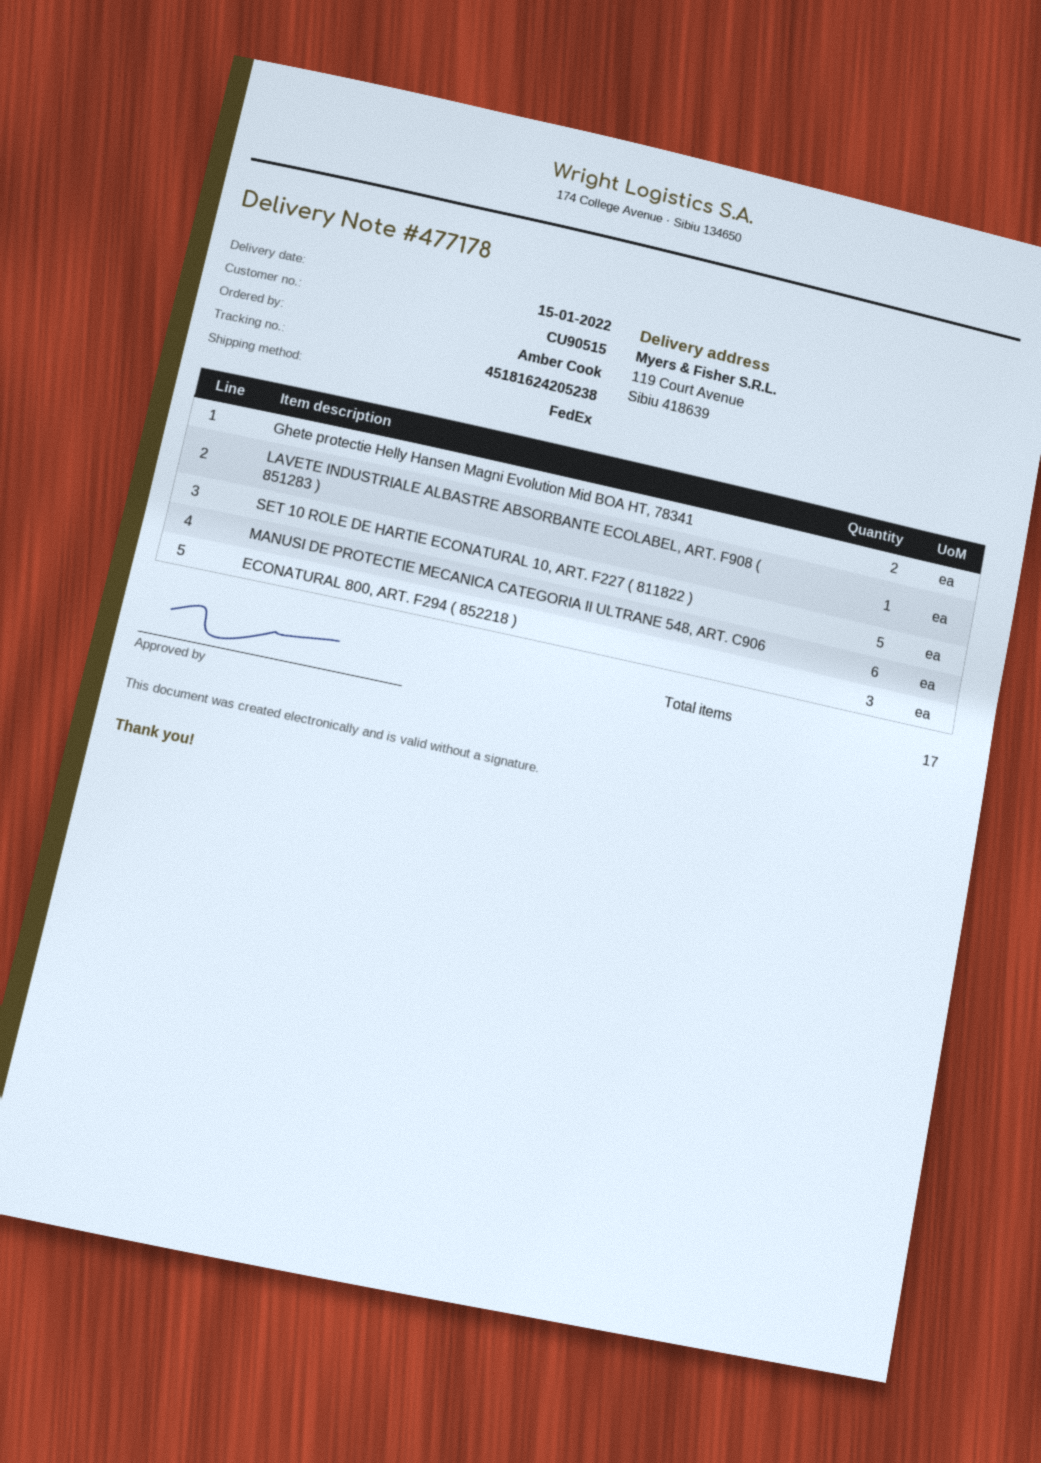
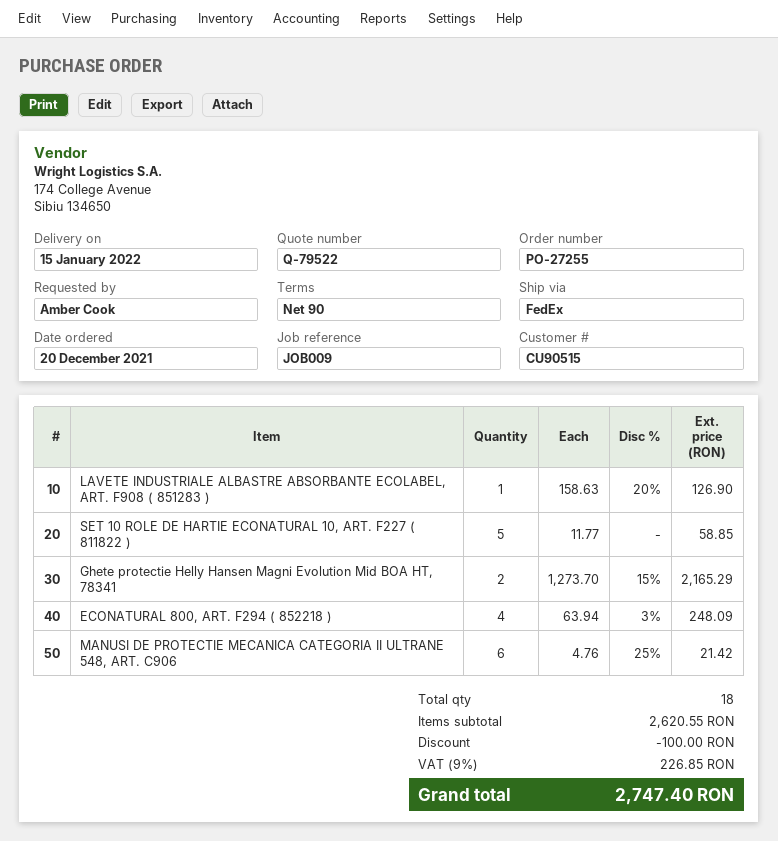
ECONATURAL 800, ART. F294 ( 852218 ): 3 -> 4
total quantity: 17 -> 18

